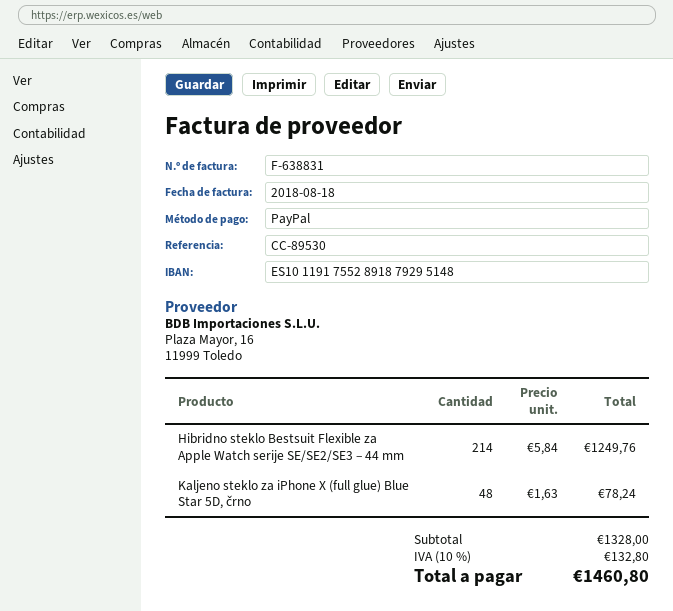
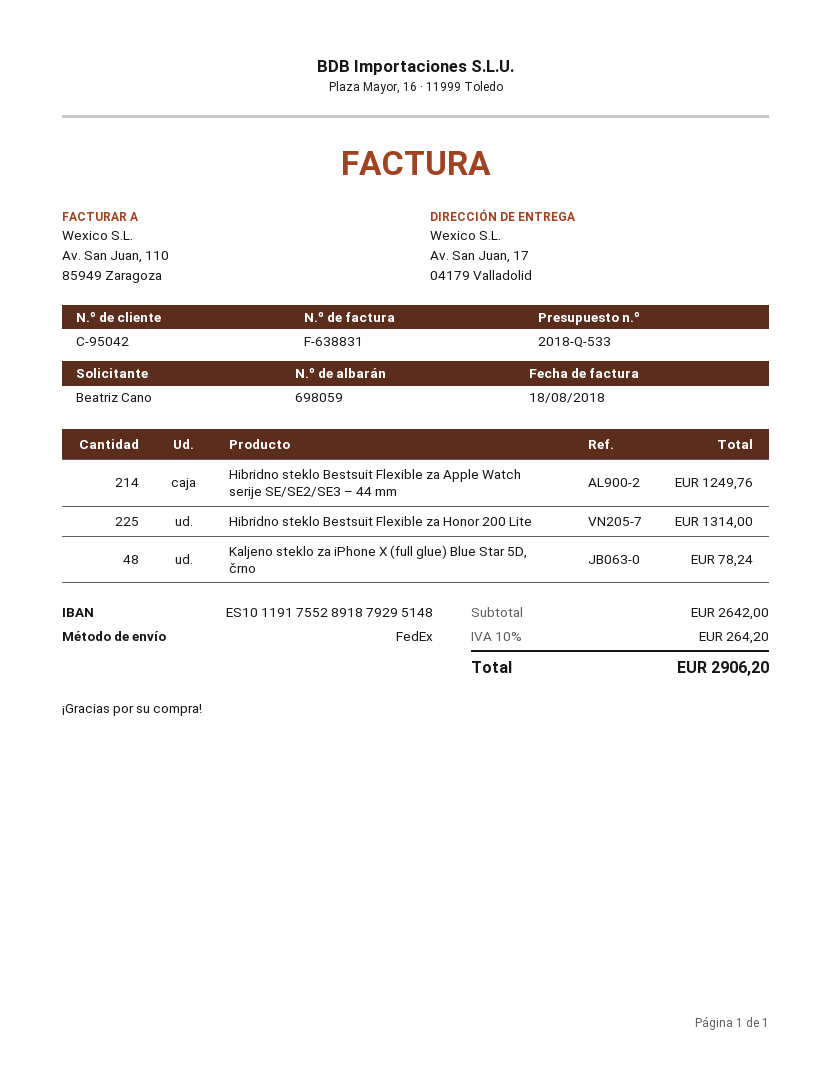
Hibridno steklo Bestsuit Flexible za Honor 200 Lite: none -> 225 for 1314.00
subtotal: 1328.00 -> 2642.00
tax: 10% = 132.80 -> 10% = 264.20
total: 1460.80 -> 2906.20

